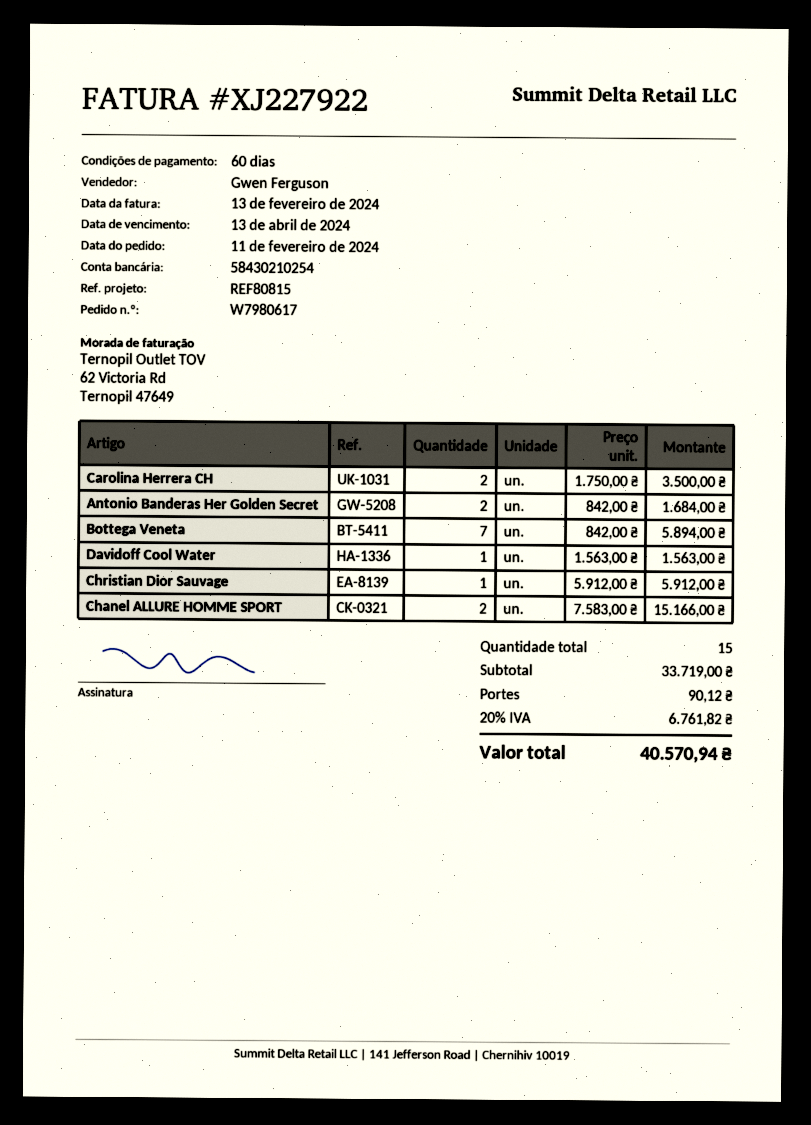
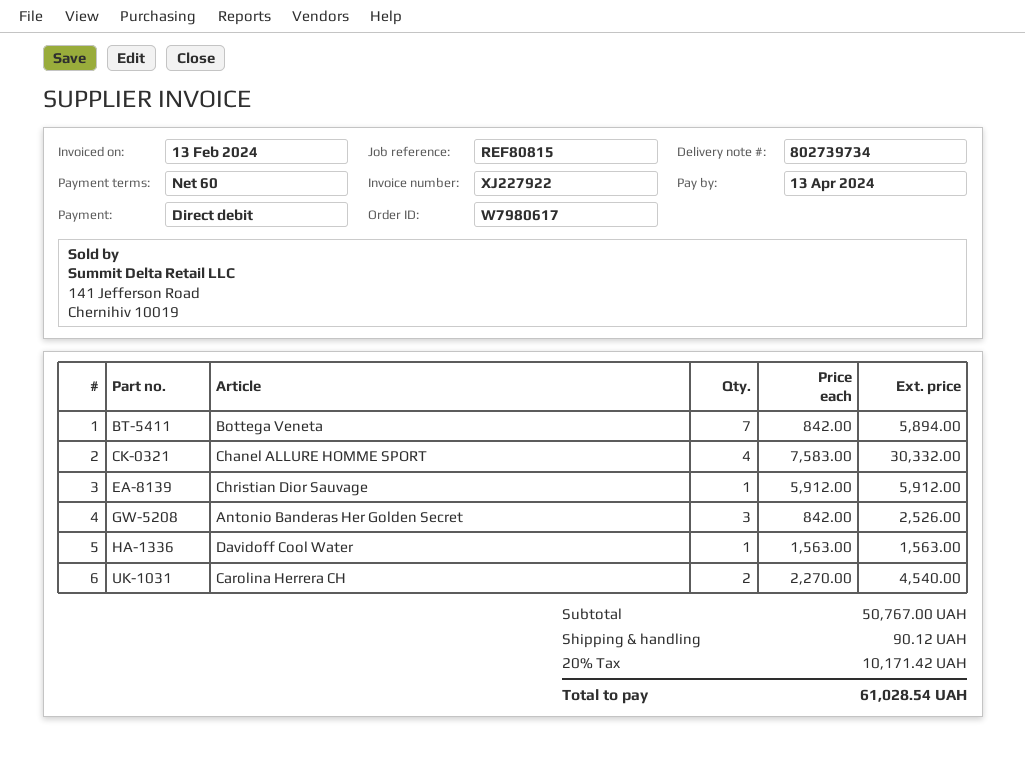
Carolina Herrera CH: 2 x 1750.00 = 3500.00 -> 2 x 2270.00 = 4540.00
Antonio Banderas Her Golden Secret: 2 x 842.00 = 1684.00 -> 3 x 842.00 = 2526.00
Chanel ALLURE HOMME SPORT: 2 x 7583.00 = 15166.00 -> 4 x 7583.00 = 30332.00
subtotal: 33719.00 -> 50767.00
tax: 20% = 6761.82 -> 20% = 10171.42
total: 40570.94 -> 61028.54

